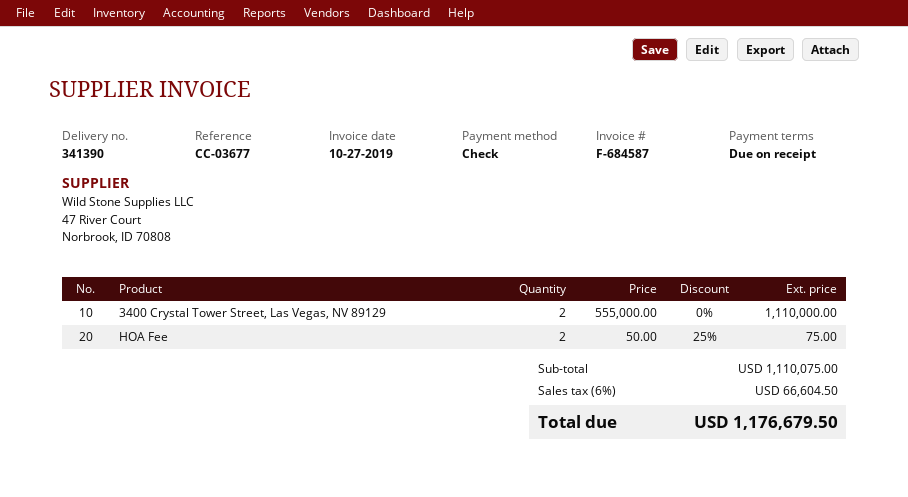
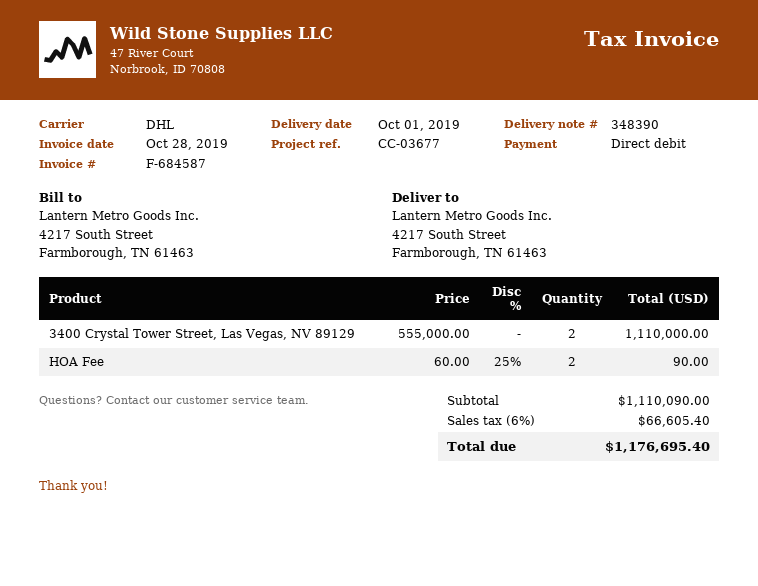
delivery note number: 341390 -> 348390
invoice date: 2019-10-27 -> 2019-10-28
payment method: cheque -> direct debit
HOA Fee: 2 x 50.00 - 25% = 75.00 -> 2 x 60.00 - 25% = 90.00
subtotal: 1110075.00 -> 1110090.00
tax: 6% = 66604.50 -> 6% = 66605.40
total: 1176679.50 -> 1176695.40

